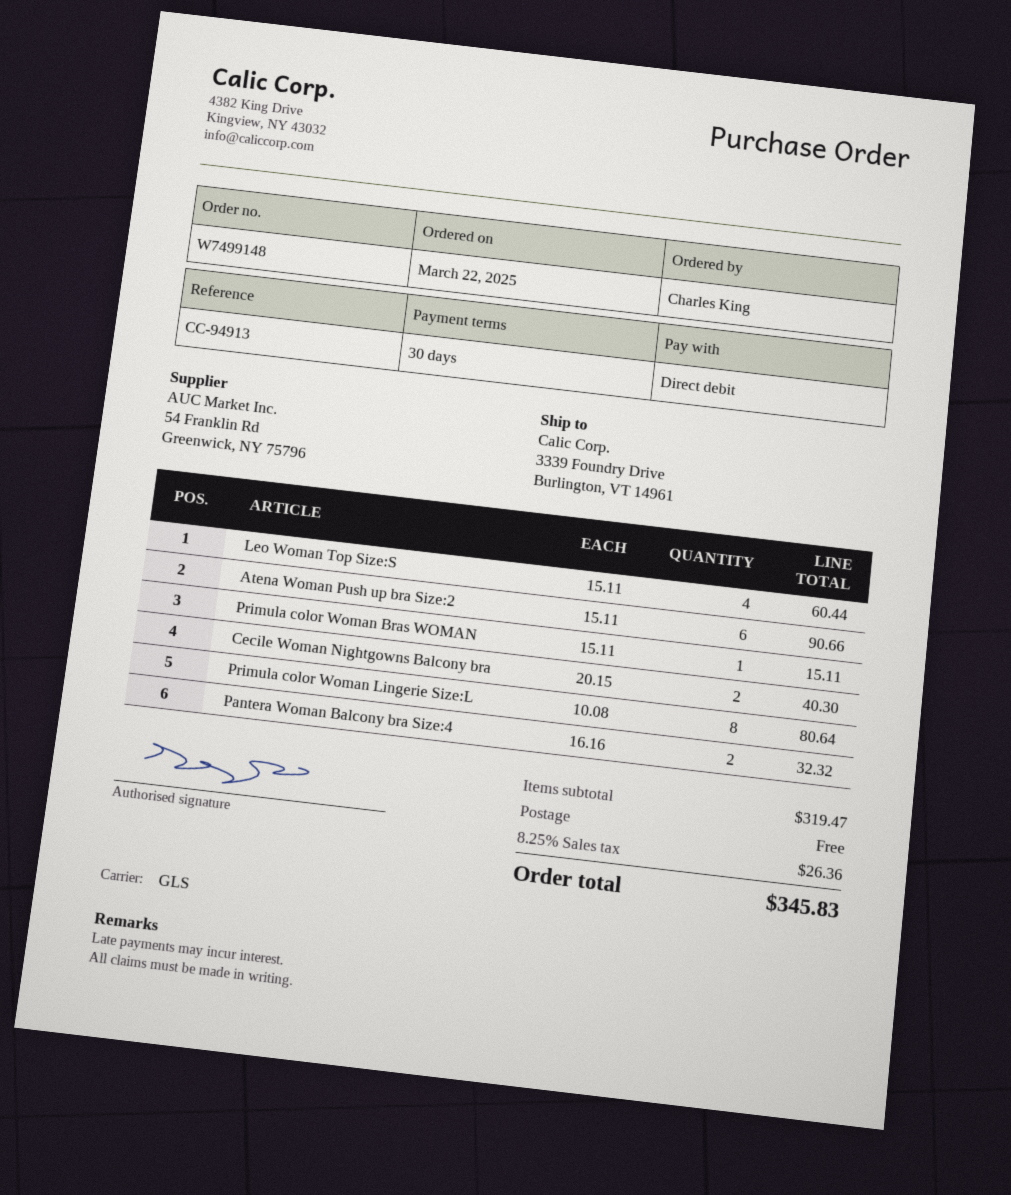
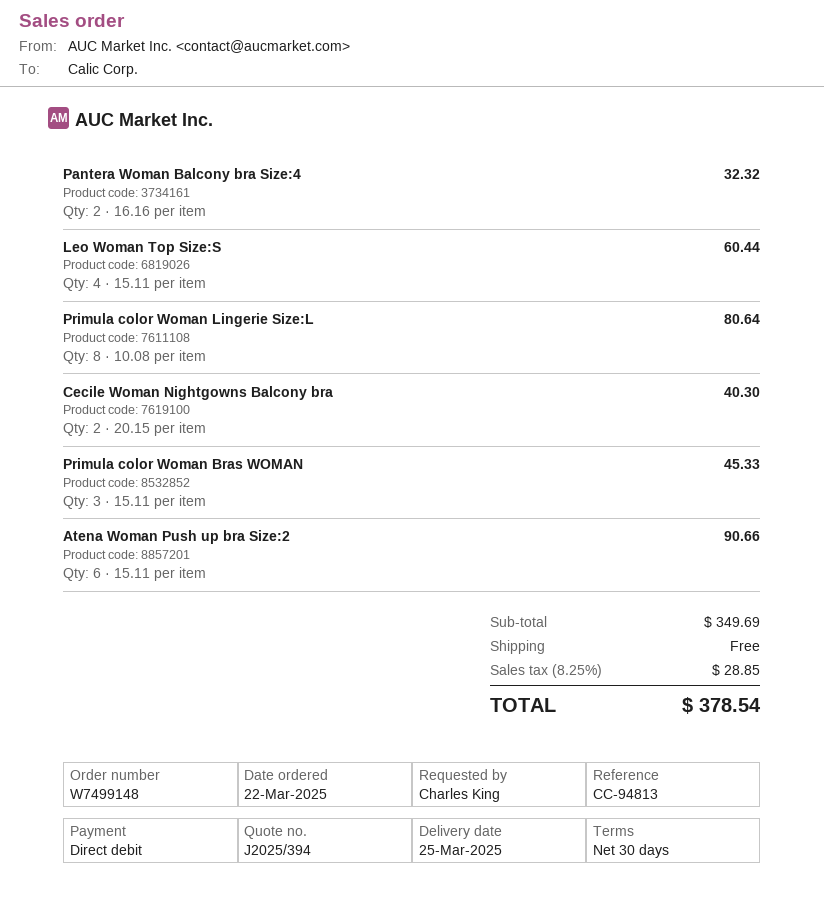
reference: CC-94913 -> CC-94813
Primula color Woman Bras WOMAN: 1 x 15.11 = 15.11 -> 3 x 15.11 = 45.33
subtotal: 319.47 -> 349.69
tax: 8.25% = 26.36 -> 8.25% = 28.85
total: 345.83 -> 378.54

